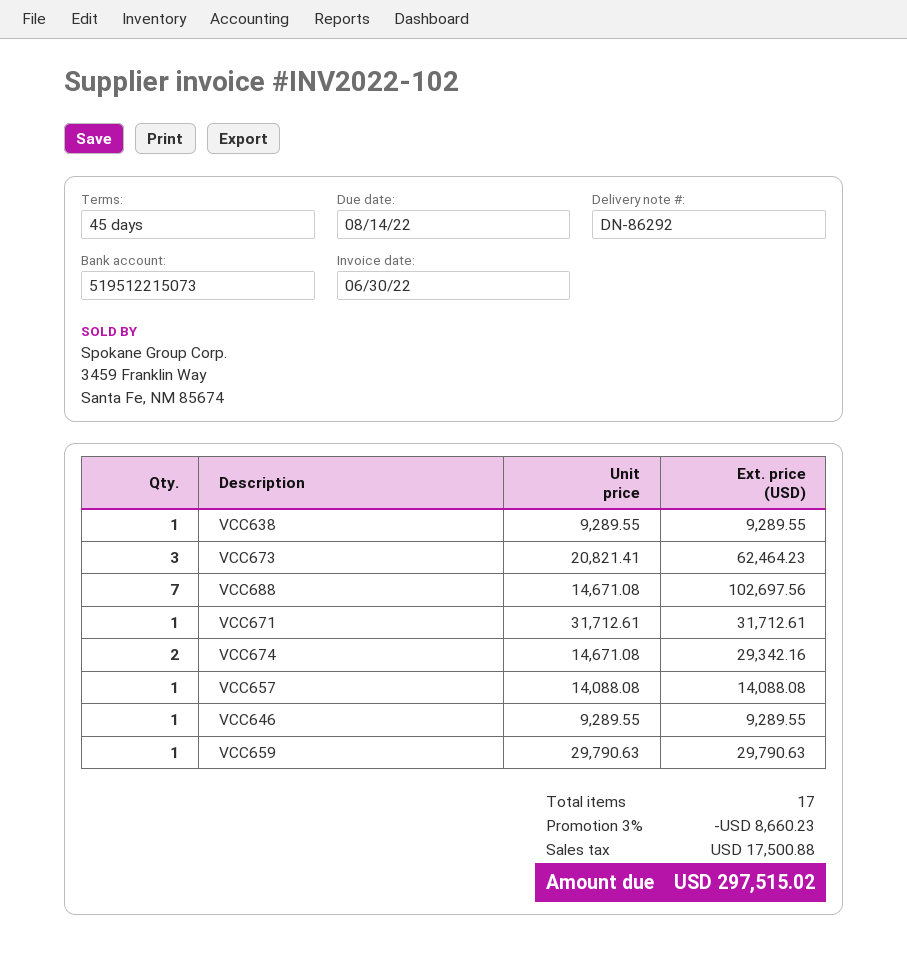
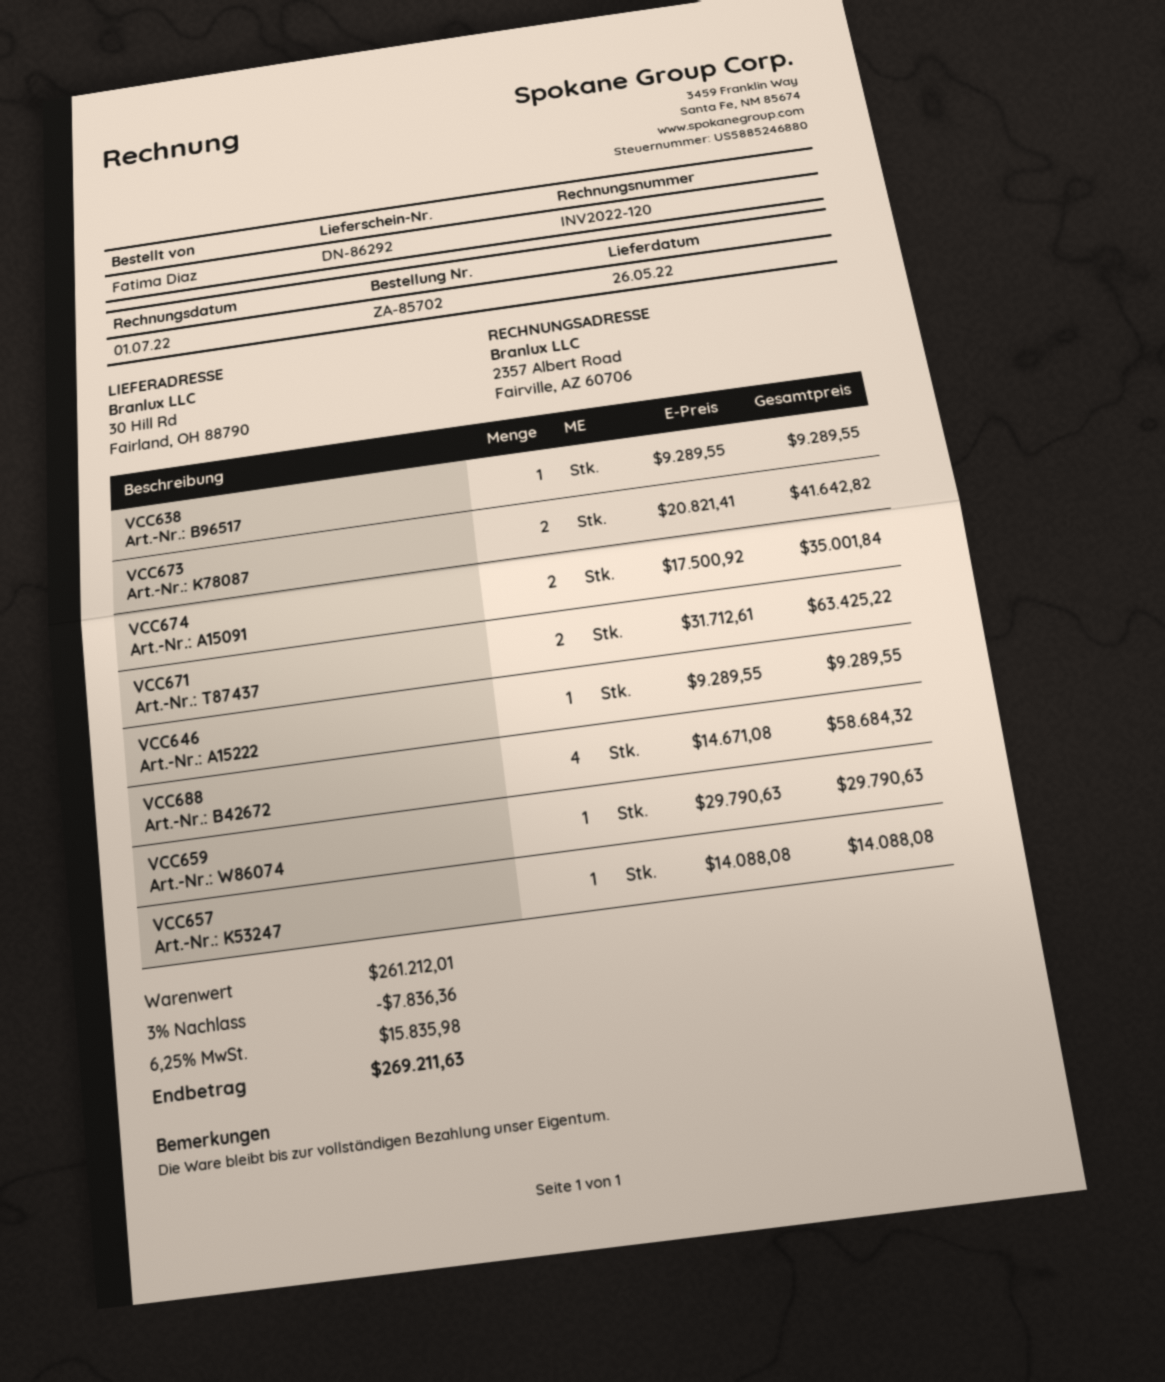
invoice number: INV2022-102 -> INV2022-120
invoice date: 2022-06-30 -> 2022-07-01
VCC673: 3 x 20821.41 = 62464.23 -> 2 x 20821.41 = 41642.82
VCC688: 7 x 14671.08 = 102697.56 -> 4 x 14671.08 = 58684.32
VCC671: 1 x 31712.61 = 31712.61 -> 2 x 31712.61 = 63425.22
VCC674: 2 x 14671.08 = 29342.16 -> 2 x 17500.92 = 35001.84
discount: 3% = 8660.23 -> 3% = 7836.36
tax: 17500.88 -> 15835.98
total: 297515.02 -> 269211.63

